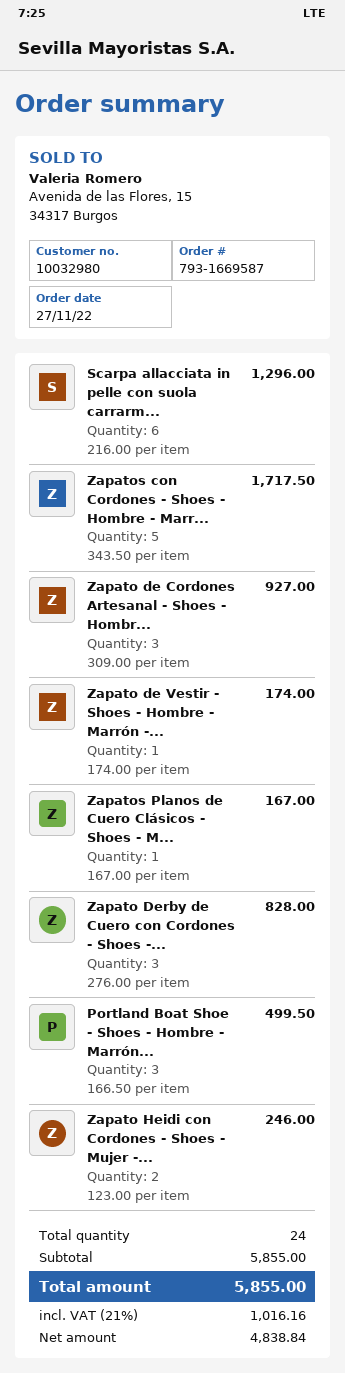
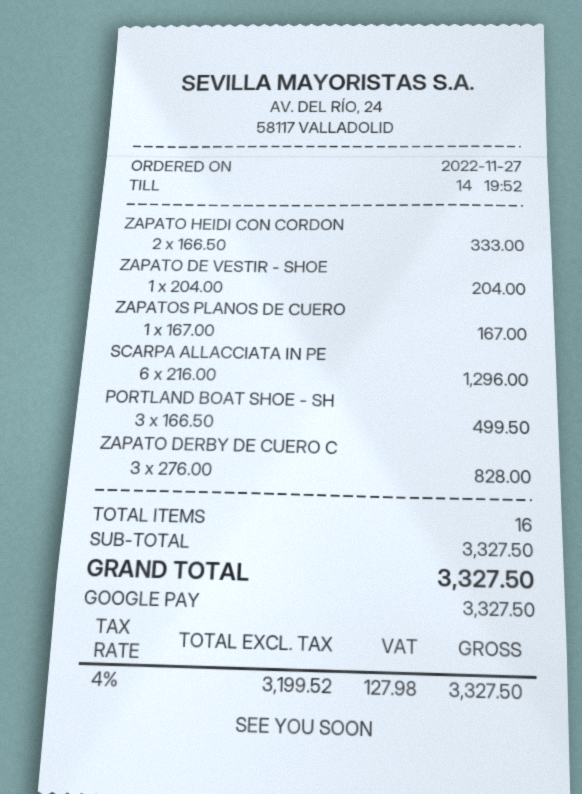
Zapatos con Cordones - Shoes - Hombre - Marr...: 5 x 343.50 = 1717.50 -> none
Zapato de Cordones Artesanal - Shoes - Hombr...: 3 x 309.00 = 927.00 -> none
Zapato de Vestir - Shoes - Hombre - Marrón -...: 1 x 174.00 = 174.00 -> 1 x 204.00 = 204.00
Zapato Heidi con Cordones - Shoes - Mujer -...: 2 x 123.00 = 246.00 -> 2 x 166.50 = 333.00
total quantity: 24 -> 16
subtotal: 5855.00 -> 3327.50
net: 4838.84 -> 3199.52
tax: 21% = 1016.16 -> 4% = 127.98
total: 5855.00 -> 3327.50

